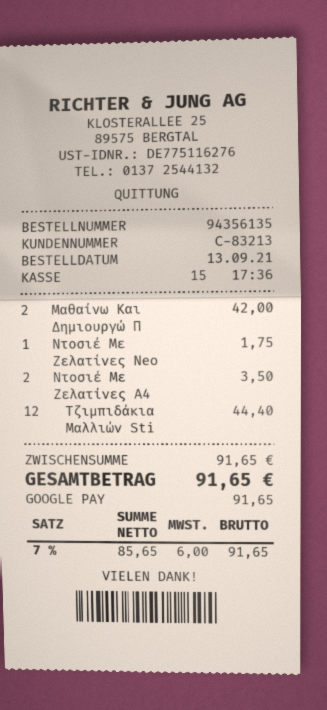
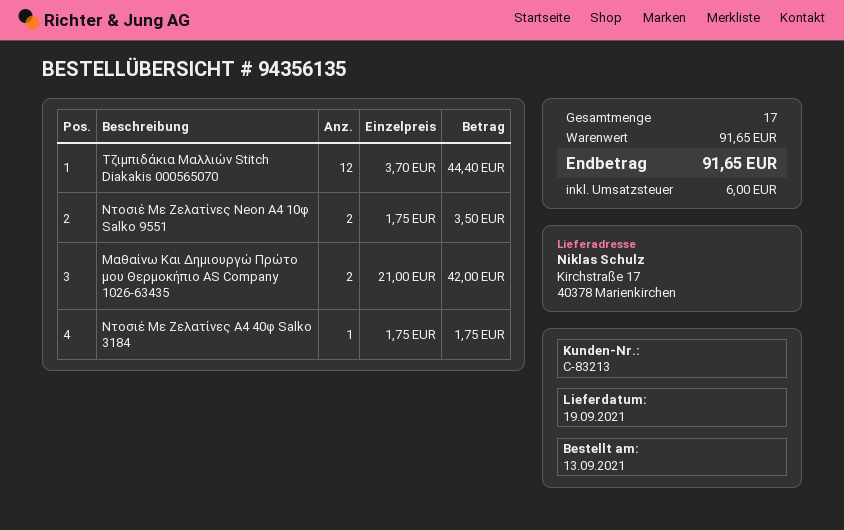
Ντοσιέ Με Ζελατίνες Neo: 1 for 1.75 -> 2 for 3.50
Ντοσιέ Με Ζελατίνες Α4: 2 for 3.50 -> 1 for 1.75

